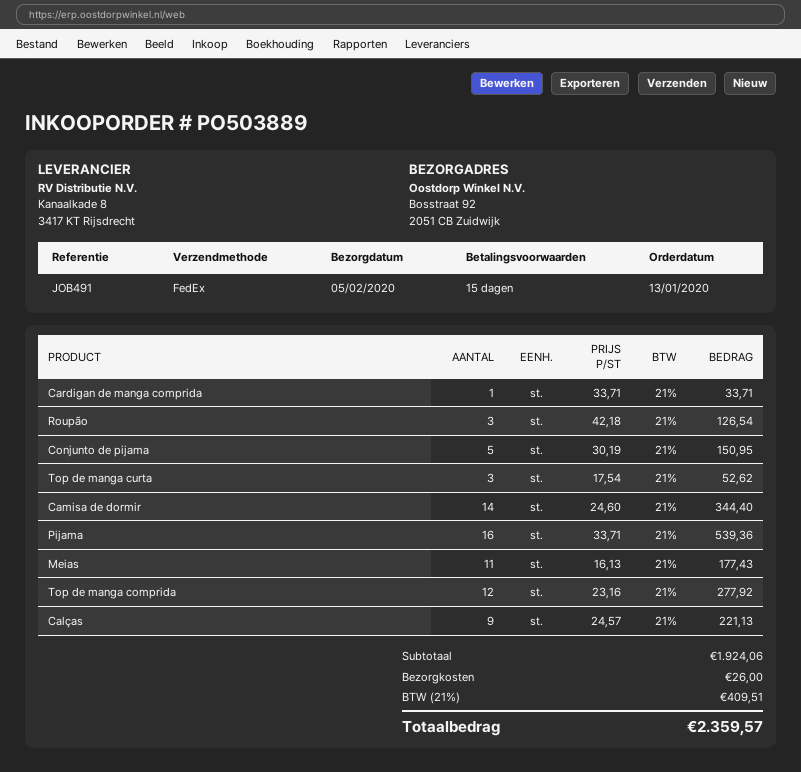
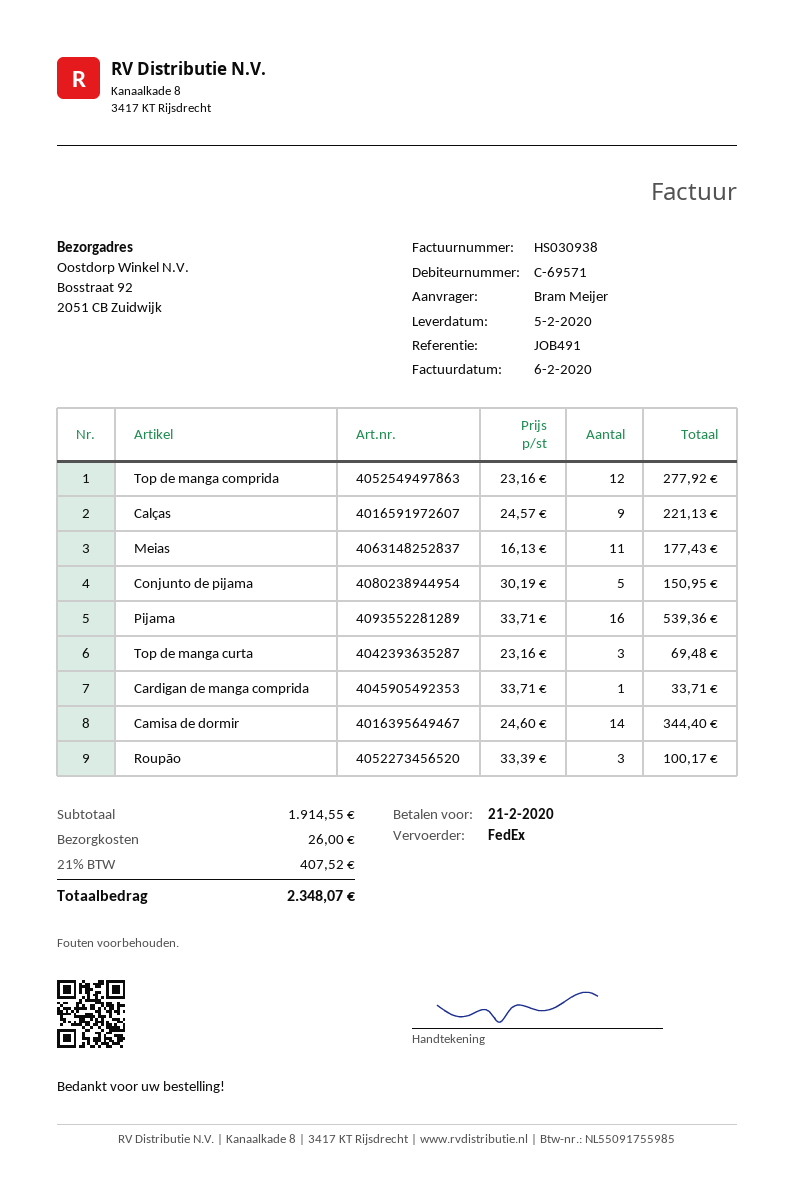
Roupão: 3 x 42.18 = 126.54 -> 3 x 33.39 = 100.17
Top de manga curta: 3 x 17.54 = 52.62 -> 3 x 23.16 = 69.48
subtotal: 1924.06 -> 1914.55
tax: 21% = 409.51 -> 21% = 407.52
total: 2359.57 -> 2348.07

